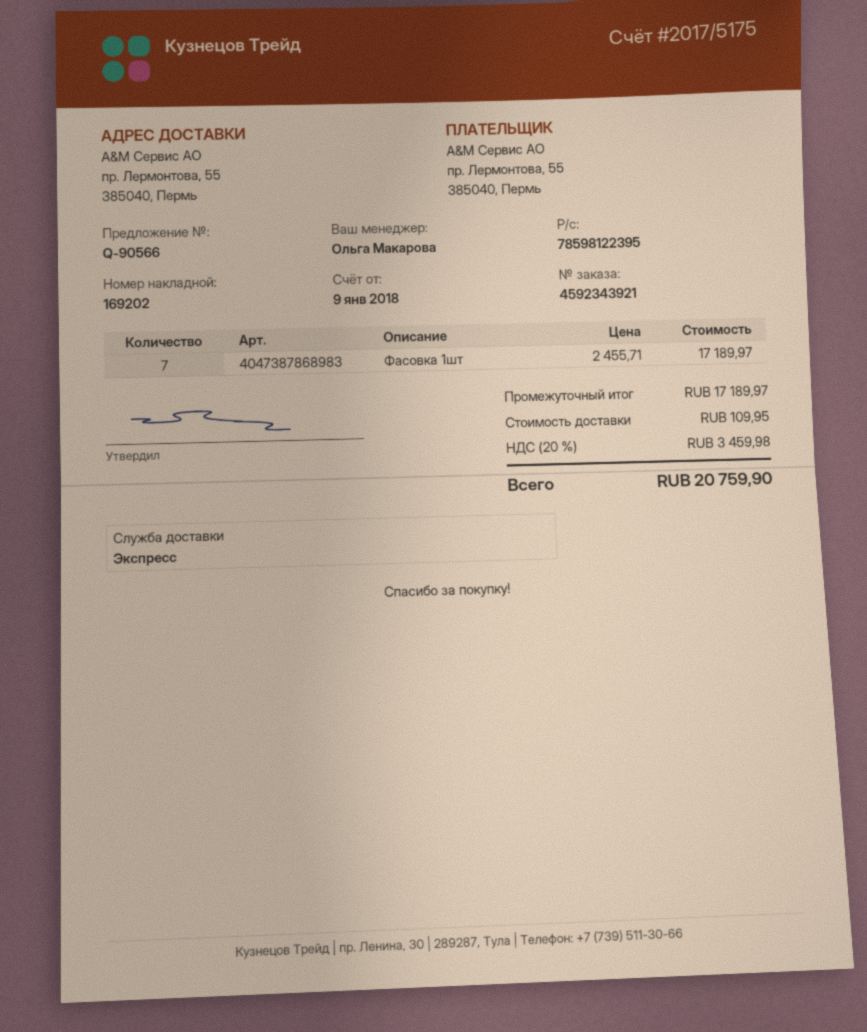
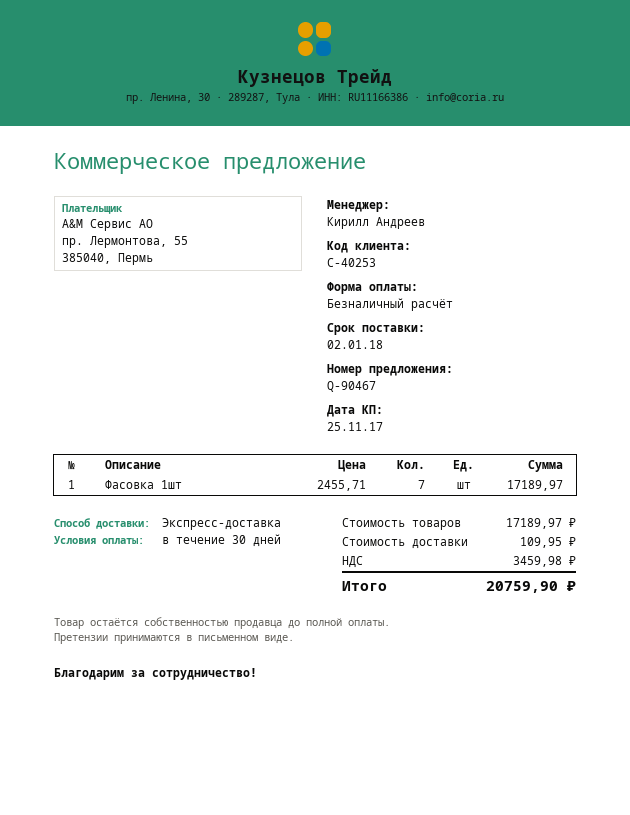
quote number: Q-90566 -> Q-90467
sales rep: Ольга Макарова -> Кирилл Андреев

